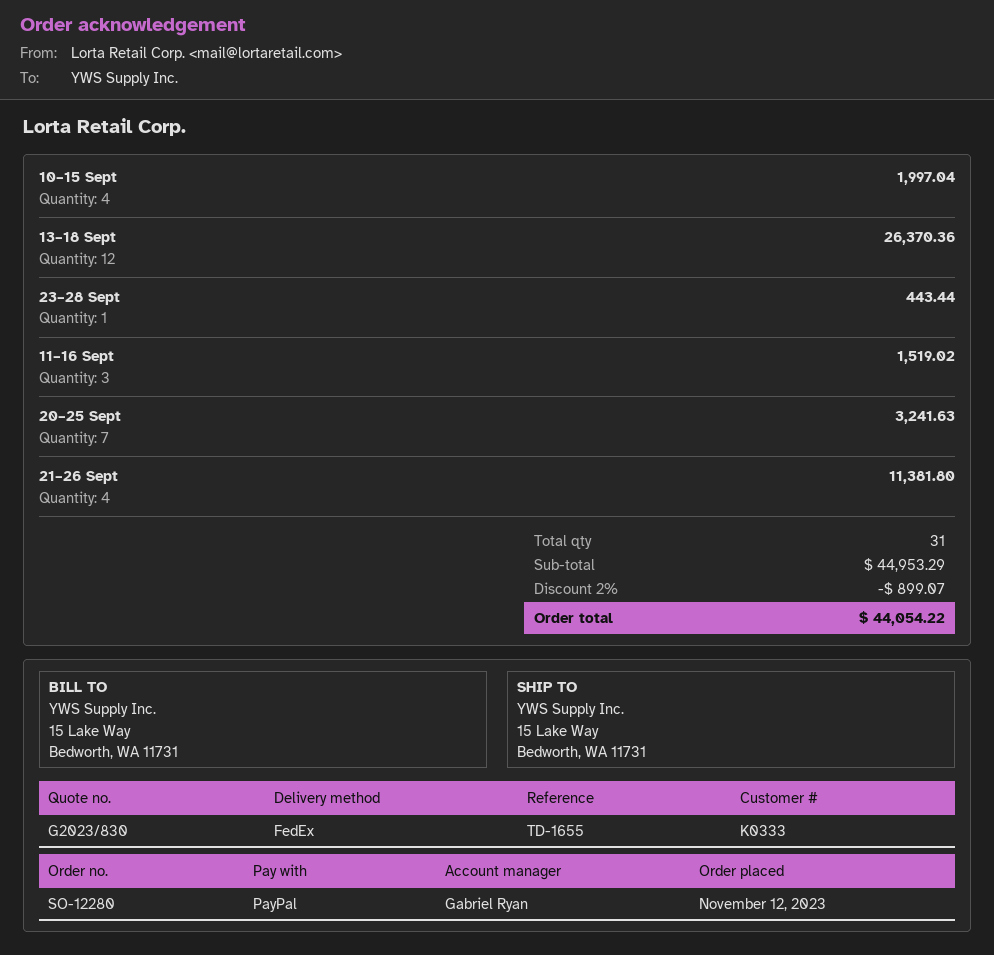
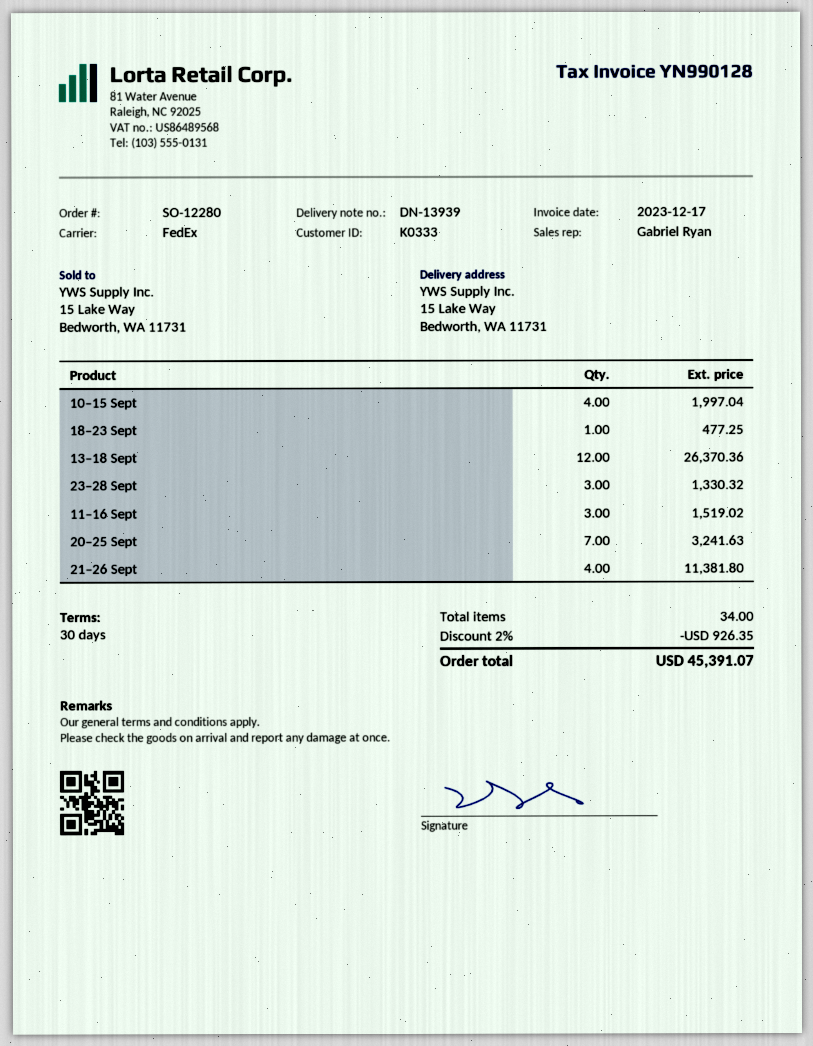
23–28 Sept: 1 for 443.44 -> 3 for 1330.32
18–23 Sept: none -> 1 for 477.25
total quantity: 31 -> 34
discount: 2% = 899.07 -> 2% = 926.35
total: 44054.22 -> 45391.07

